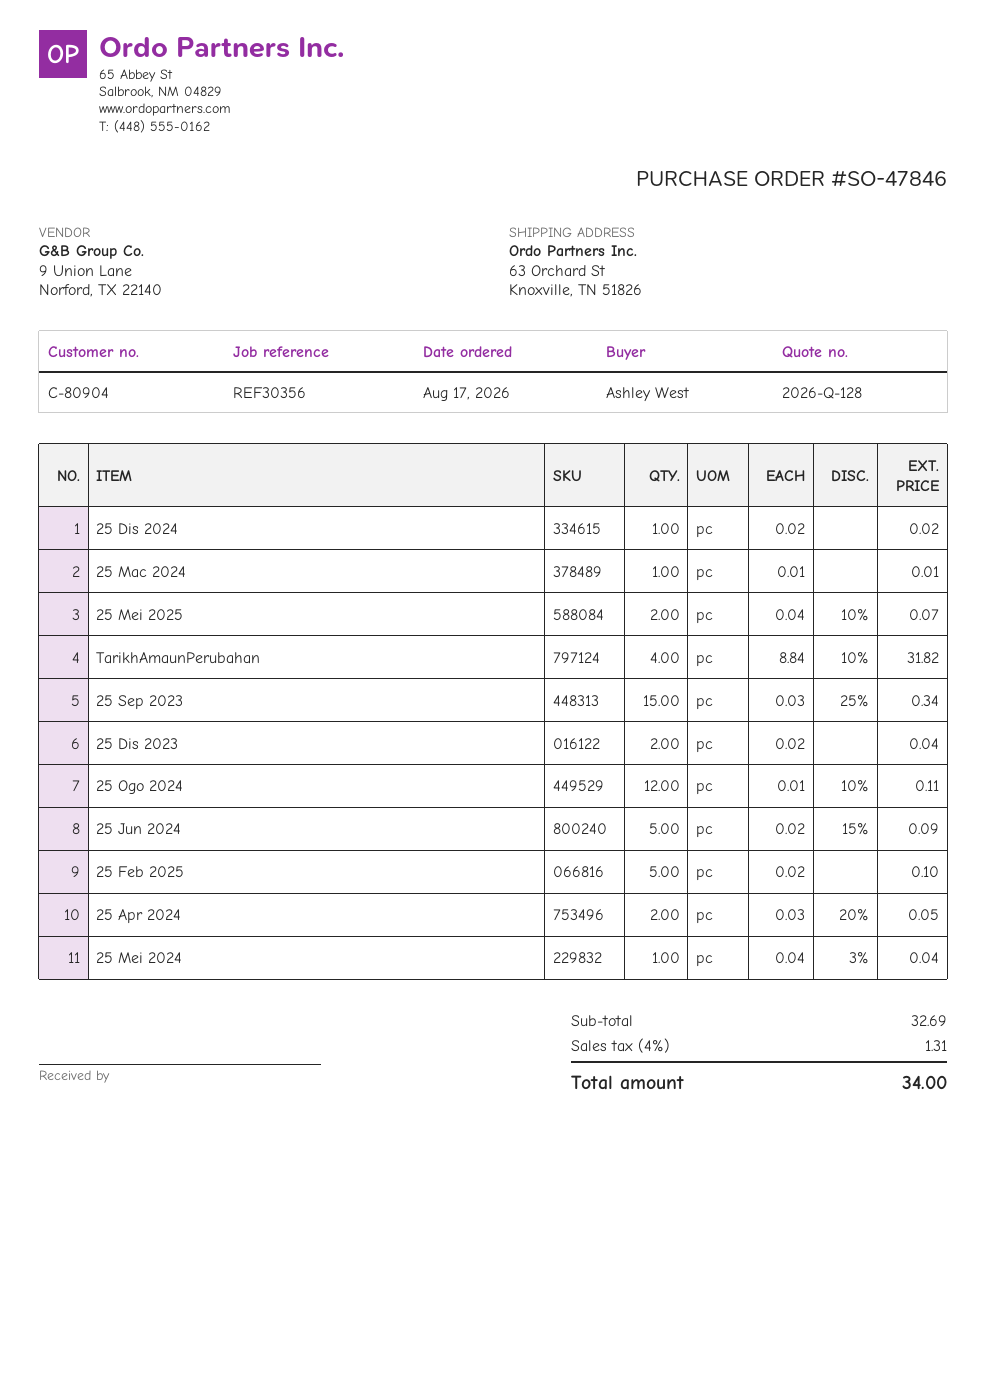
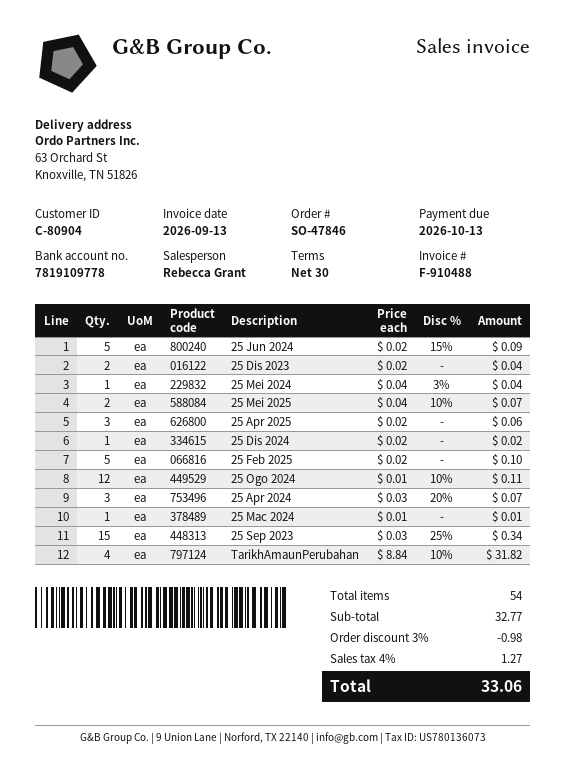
25 Apr 2024: 2 x 0.03 - 20% = 0.05 -> 3 x 0.03 - 20% = 0.07
25 Apr 2025: none -> 3 x 0.02 = 0.06
subtotal: 32.69 -> 32.77
discount: none -> 3% = 0.98
tax: 4% = 1.31 -> 4% = 1.27
total: 34.00 -> 33.06

